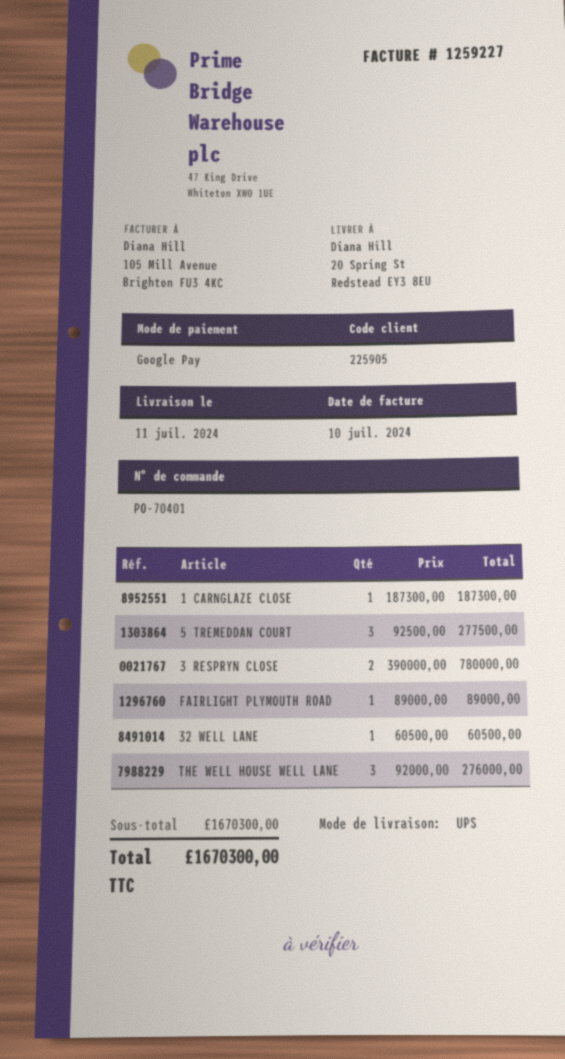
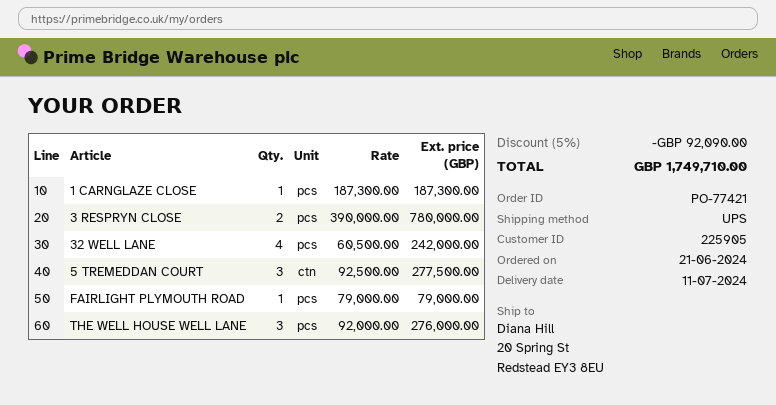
order number: PO-70401 -> PO-77421
FAIRLIGHT PLYMOUTH ROAD: 1 x 89000.00 = 89000.00 -> 1 x 79000.00 = 79000.00
32 WELL LANE: 1 x 60500.00 = 60500.00 -> 4 x 60500.00 = 242000.00
discount: none -> 5% = 92090.00
total: 1670300.00 -> 1749710.00

